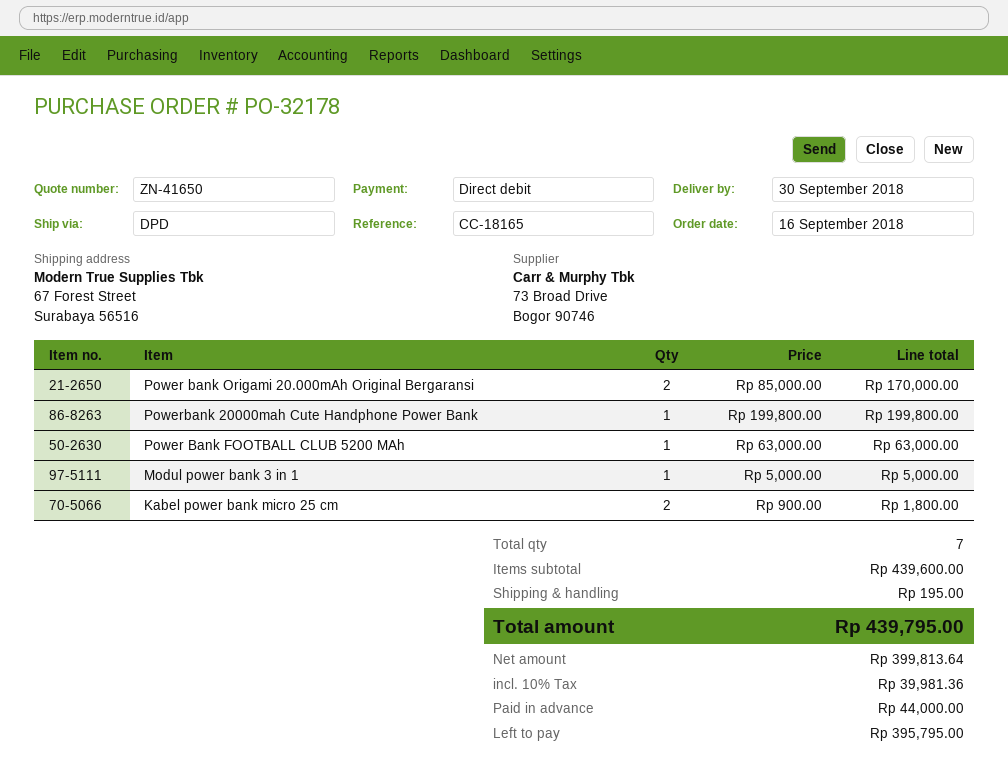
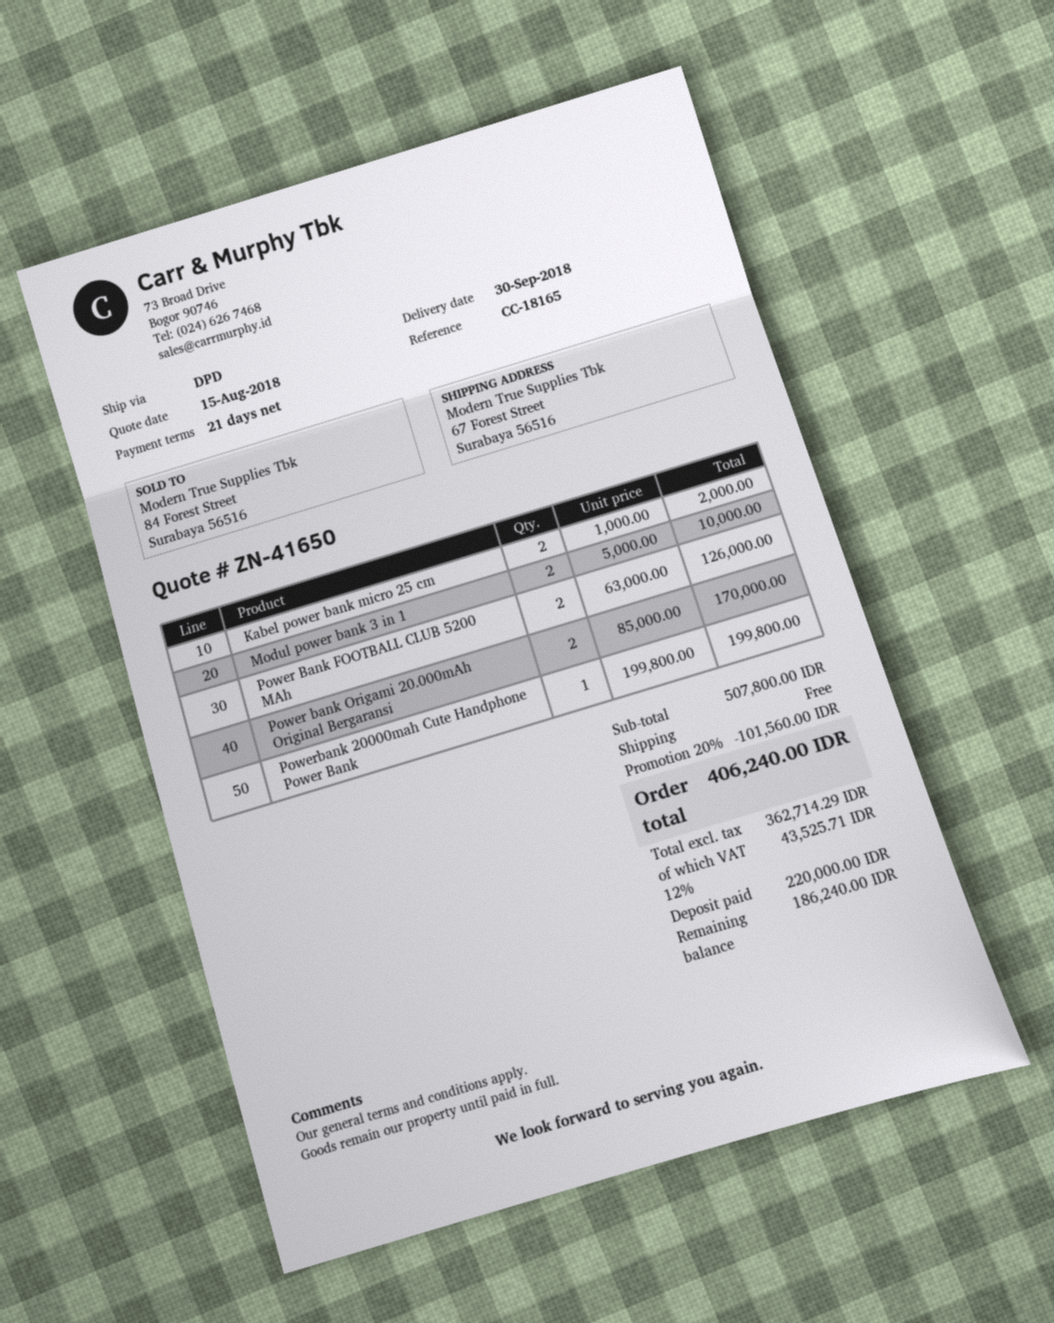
Power Bank FOOTBALL CLUB 5200 MAh: 1 x 63000.00 = 63000.00 -> 2 x 63000.00 = 126000.00
Modul power bank 3 in 1: 1 x 5000.00 = 5000.00 -> 2 x 5000.00 = 10000.00
Kabel power bank micro 25 cm: 2 x 900.00 = 1800.00 -> 2 x 1000.00 = 2000.00
subtotal: 439600.00 -> 507800.00
discount: none -> 20% = 101560.00
shipping: 195.00 -> 0.00
net: 399813.64 -> 362714.29
tax: 10% = 39981.36 -> 12% = 43525.71
total: 439795.00 -> 406240.00
deposit: 44000.00 -> 220000.00
balance: 395795.00 -> 186240.00

